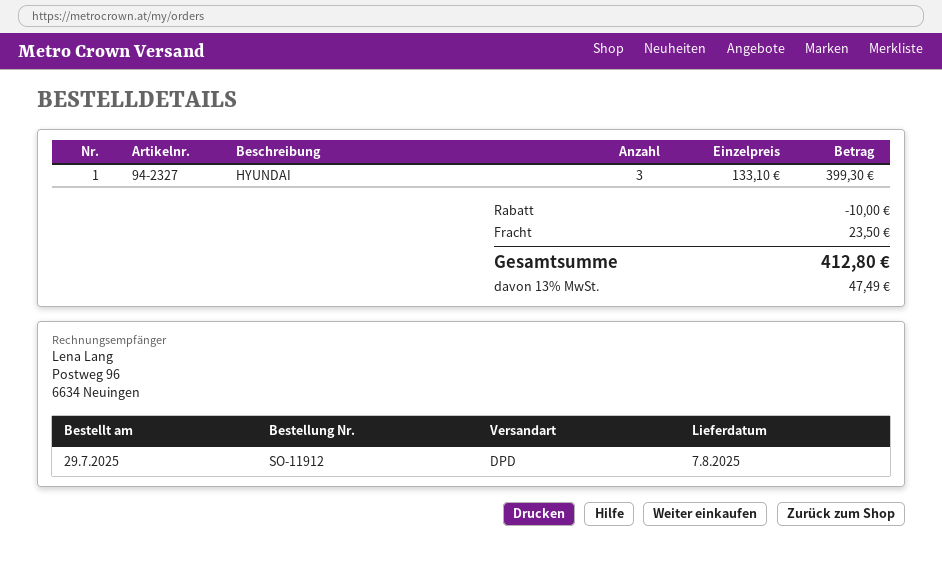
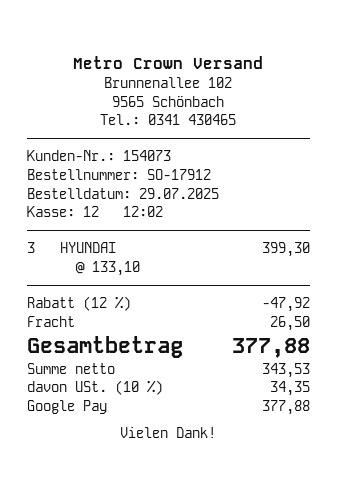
order number: SO-11912 -> SO-17912
discount: 10.00 -> 47.92
shipping: 23.50 -> 26.50
tax: 13% = 47.49 -> 10% = 34.35
total: 412.80 -> 377.88

